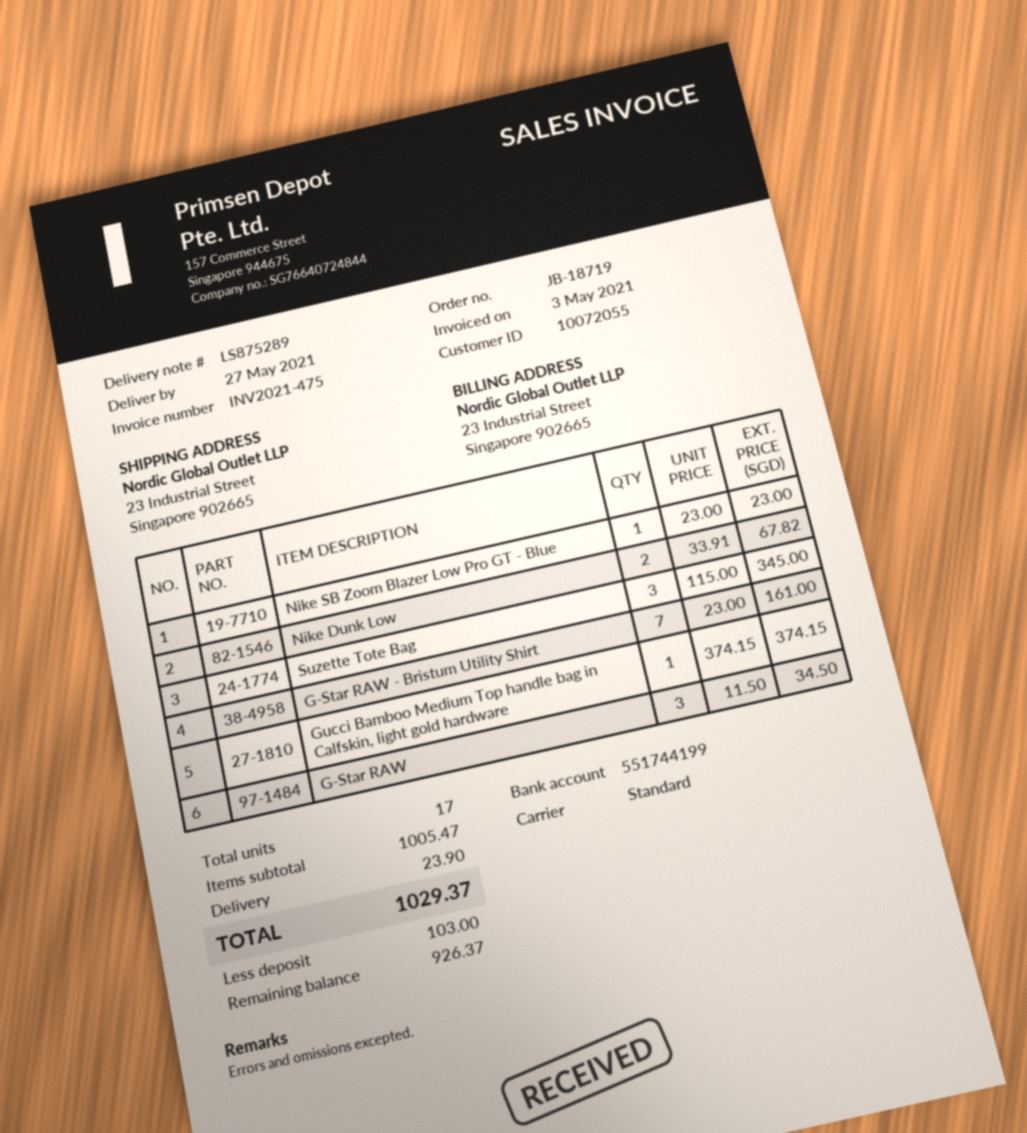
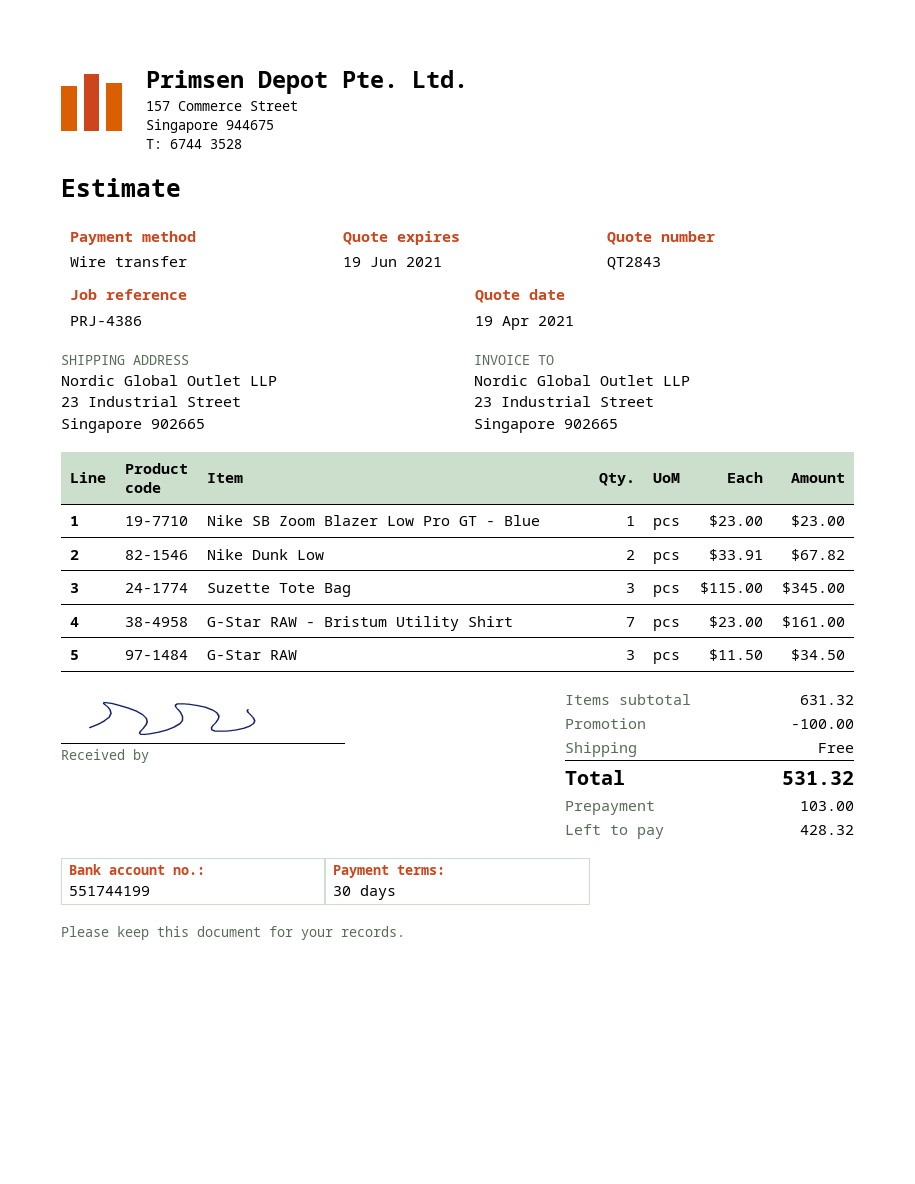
Gucci Bamboo Medium Top handle bag in Calfskin, light gold hardware: 1 x 374.15 = 374.15 -> none
subtotal: 1005.47 -> 631.32
discount: none -> 100.00
shipping: 23.90 -> 0.00
total: 1029.37 -> 531.32
balance: 926.37 -> 428.32

